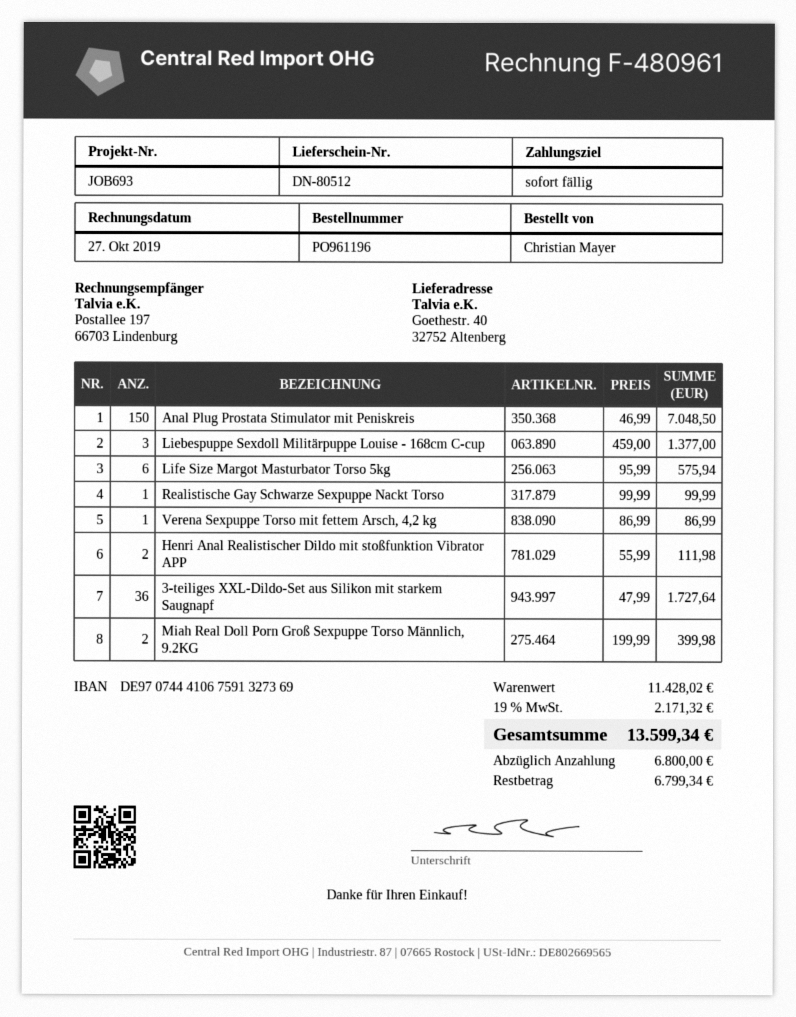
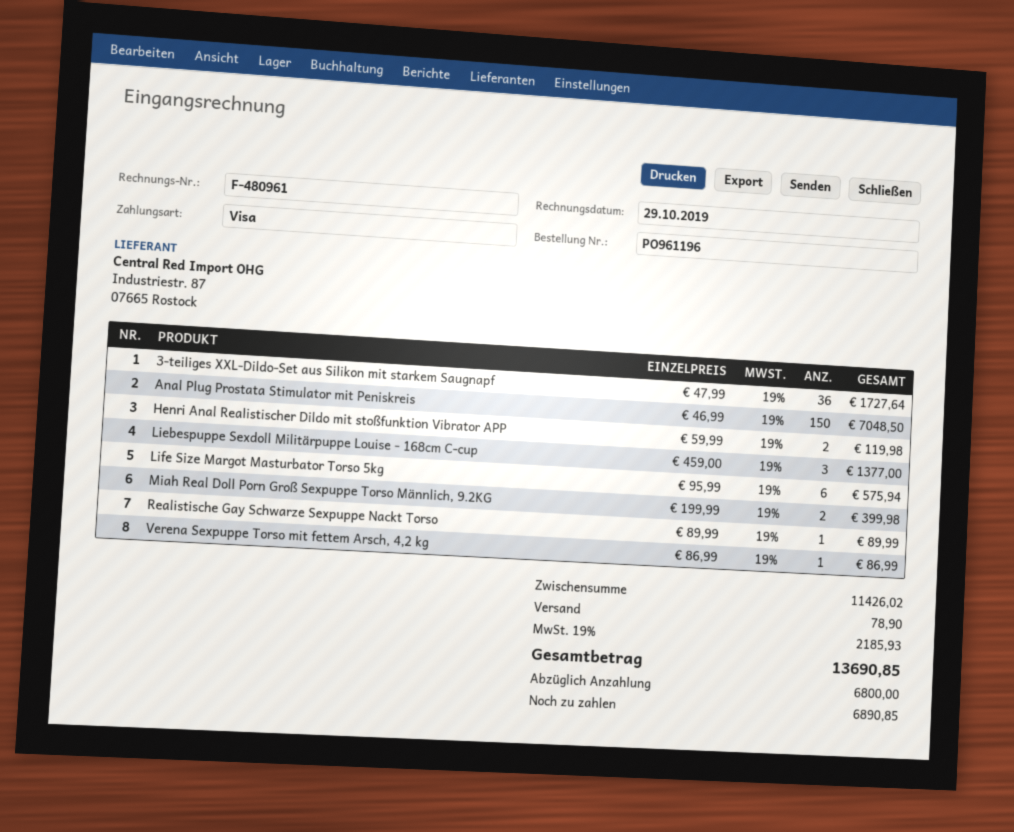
invoice date: 2019-10-27 -> 2019-10-29
Realistische Gay Schwarze Sexpuppe Nackt Torso: 1 x 99.99 = 99.99 -> 1 x 89.99 = 89.99
Henri Anal Realistischer Dildo mit stoßfunktion Vibrator APP: 2 x 55.99 = 111.98 -> 2 x 59.99 = 119.98
subtotal: 11428.02 -> 11426.02
shipping: none -> 78.90
tax: 19% = 2171.32 -> 19% = 2185.93
total: 13599.34 -> 13690.85
balance: 6799.34 -> 6890.85

